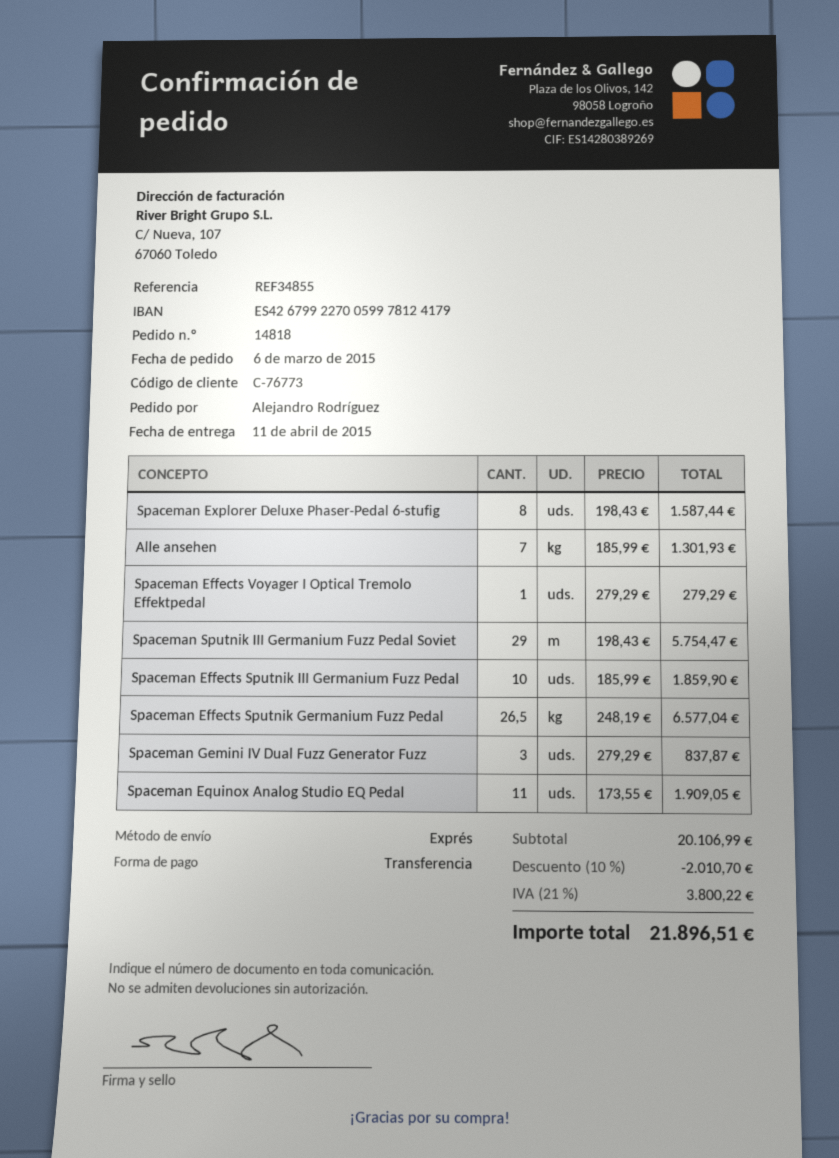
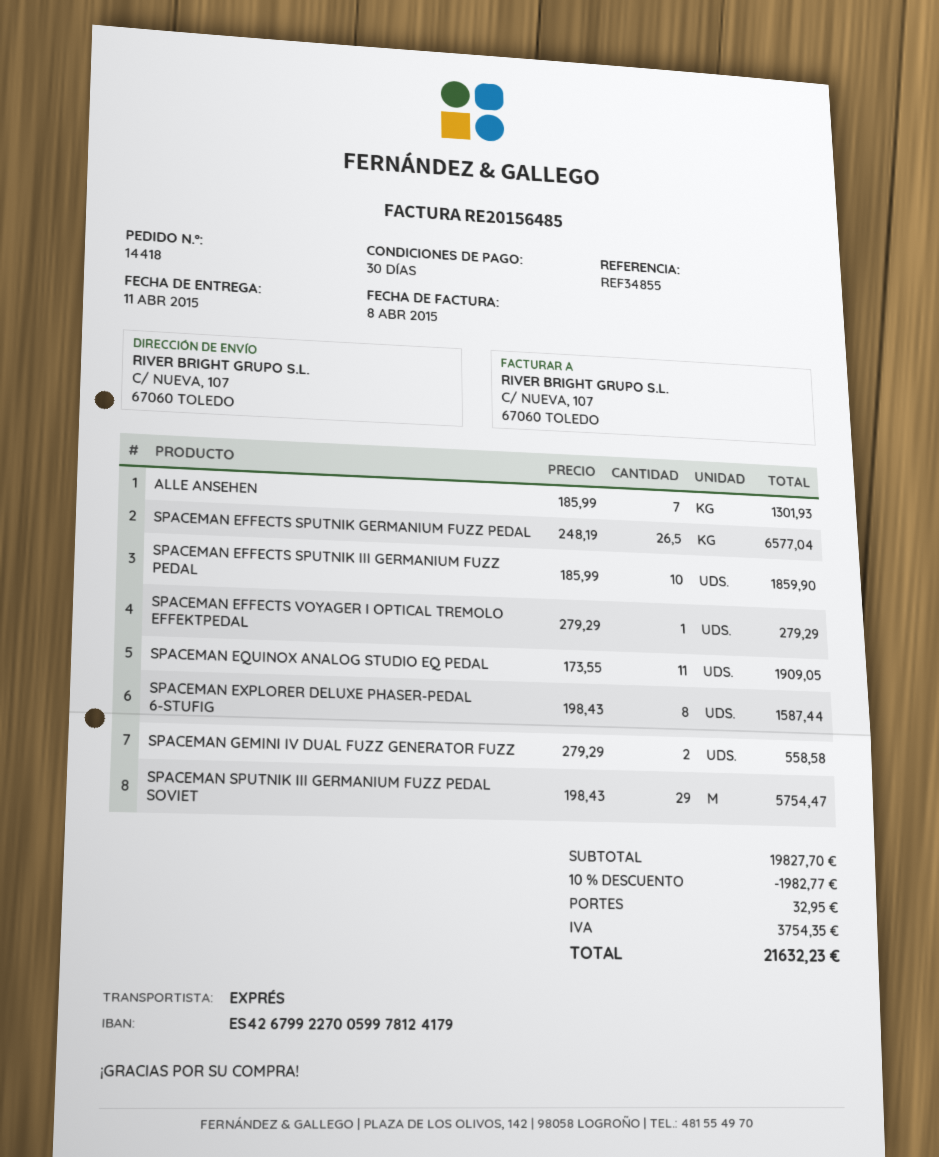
order number: 14818 -> 14418
Spaceman Gemini IV Dual Fuzz Generator Fuzz: 3 x 279.29 = 837.87 -> 2 x 279.29 = 558.58
subtotal: 20106.99 -> 19827.70
discount: 10% = 2010.70 -> 10% = 1982.77
shipping: none -> 32.95
tax: 3800.22 -> 3754.35
total: 21896.51 -> 21632.23

